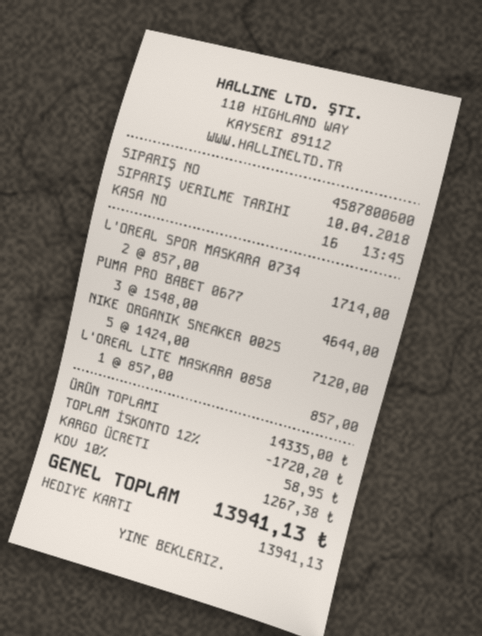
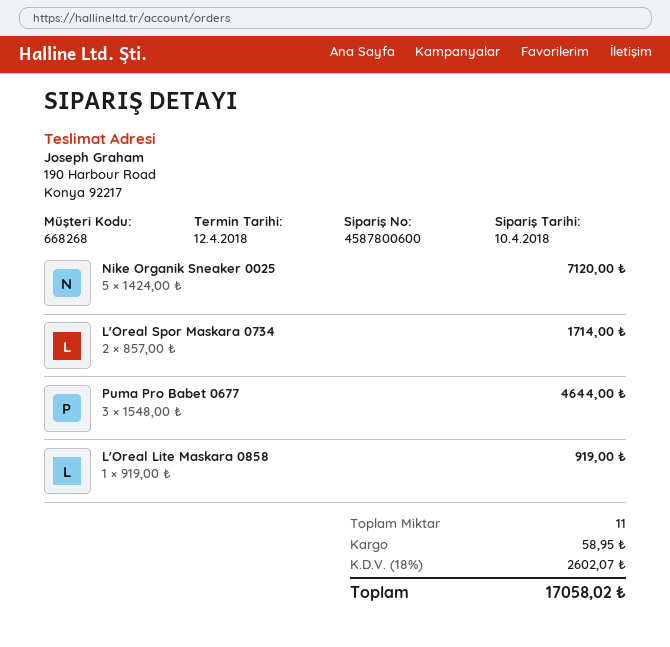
L'OREAL LITE MASKARA 0858: 1 x 857.00 = 857.00 -> 1 x 919.00 = 919.00
discount: 12% = 1720.20 -> none
tax: 10% = 1267.38 -> 18% = 2602.07
total: 13941.13 -> 17058.02

